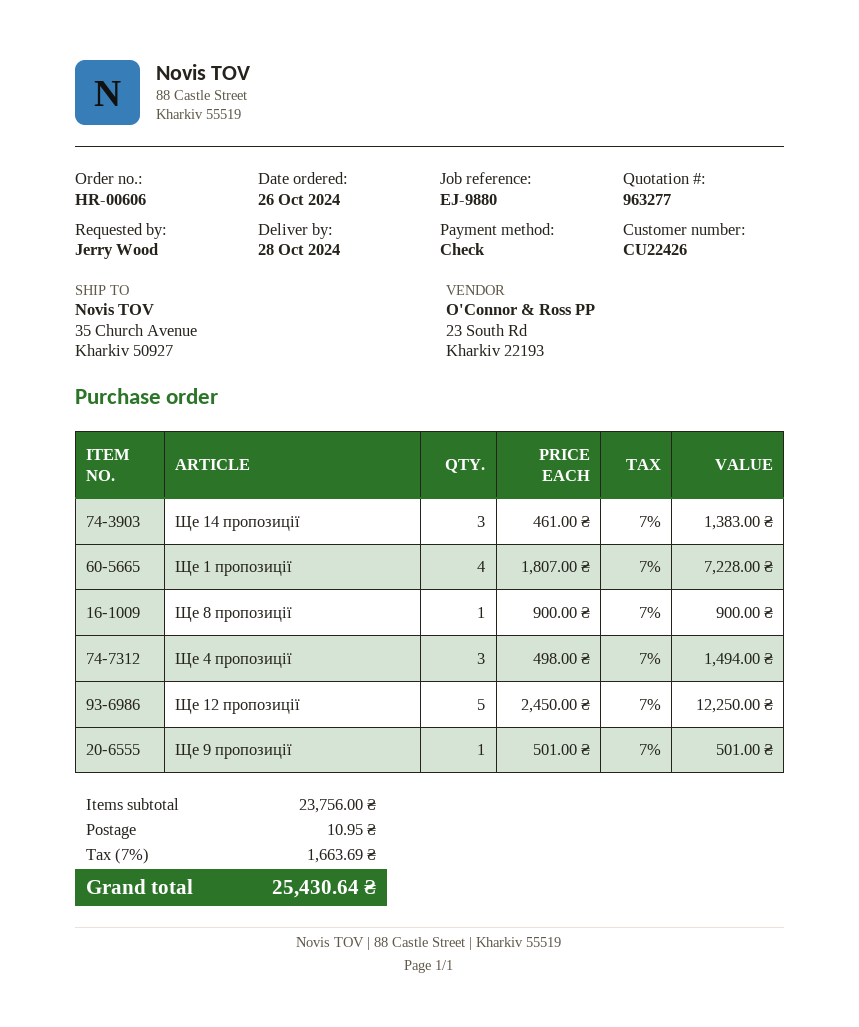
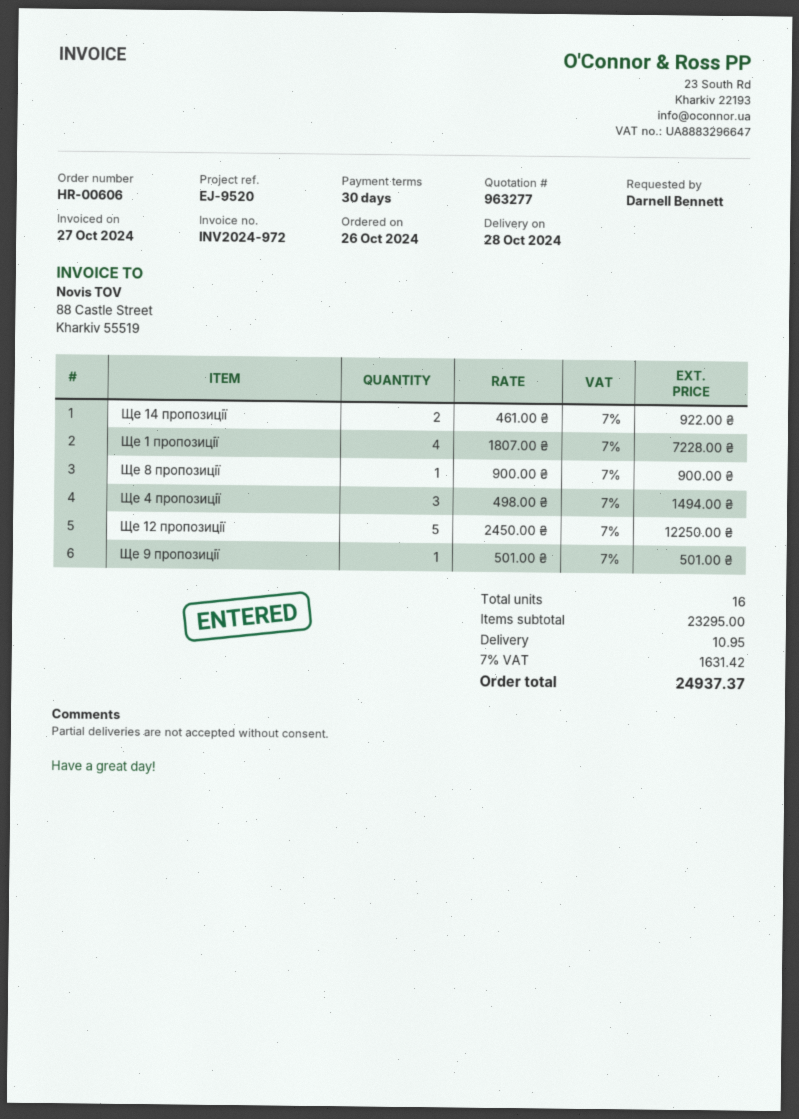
reference: EJ-9880 -> EJ-9520
ordered by: Jerry Wood -> Darnell Bennett
Ще 14 пропозиції: 3 x 461.00 = 1383.00 -> 2 x 461.00 = 922.00
subtotal: 23756.00 -> 23295.00
tax: 7% = 1663.69 -> 7% = 1631.42
total: 25430.64 -> 24937.37

